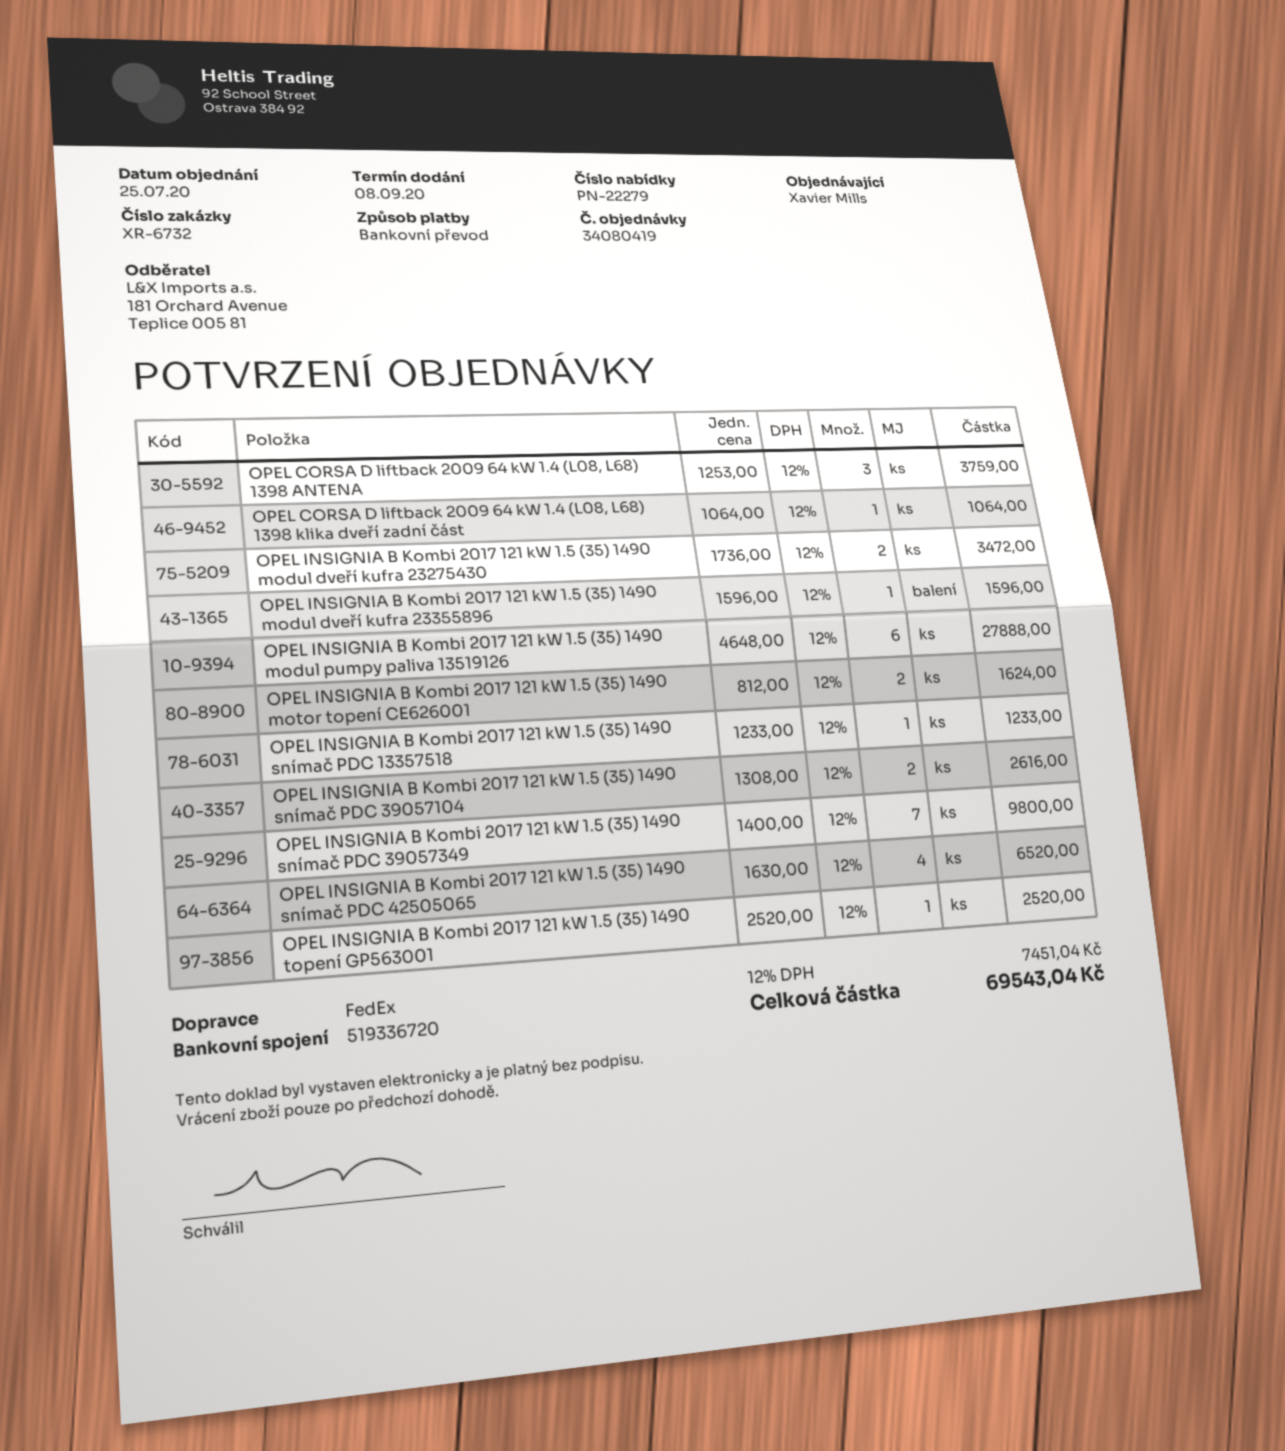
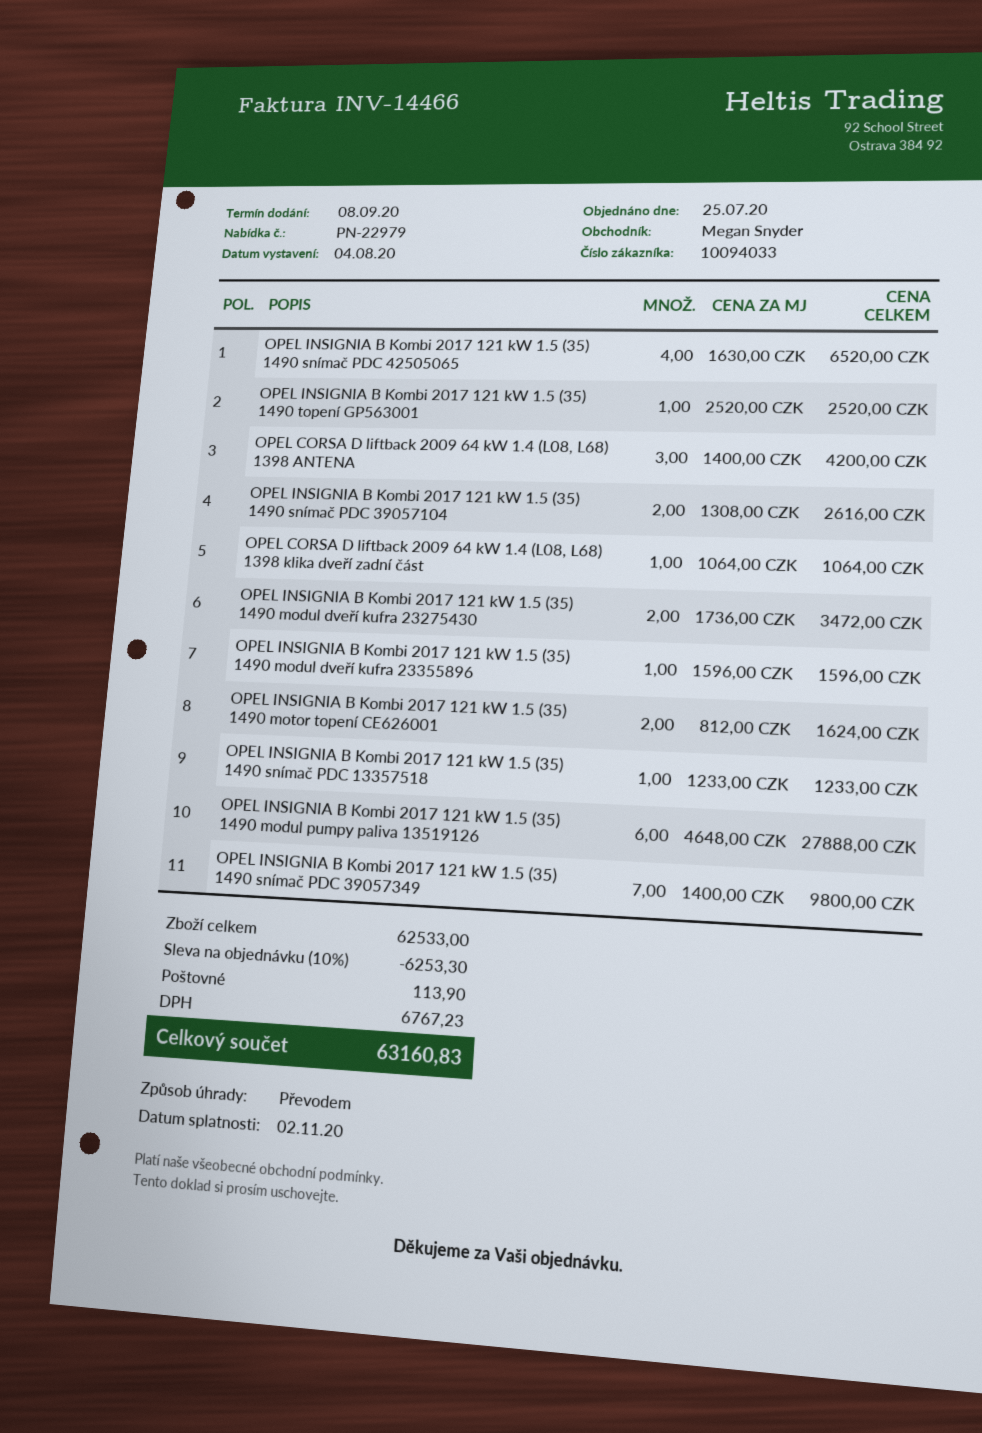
quote number: PN-22279 -> PN-22979
OPEL CORSA D liftback 2009 64 kW 1.4 (L08, L68) 1398 ANTENA: 3 x 1253.00 = 3759.00 -> 3 x 1400.00 = 4200.00
discount: none -> 10% = 6253.30
shipping: none -> 113.90
tax: 7451.04 -> 6767.23
total: 69543.04 -> 63160.83

